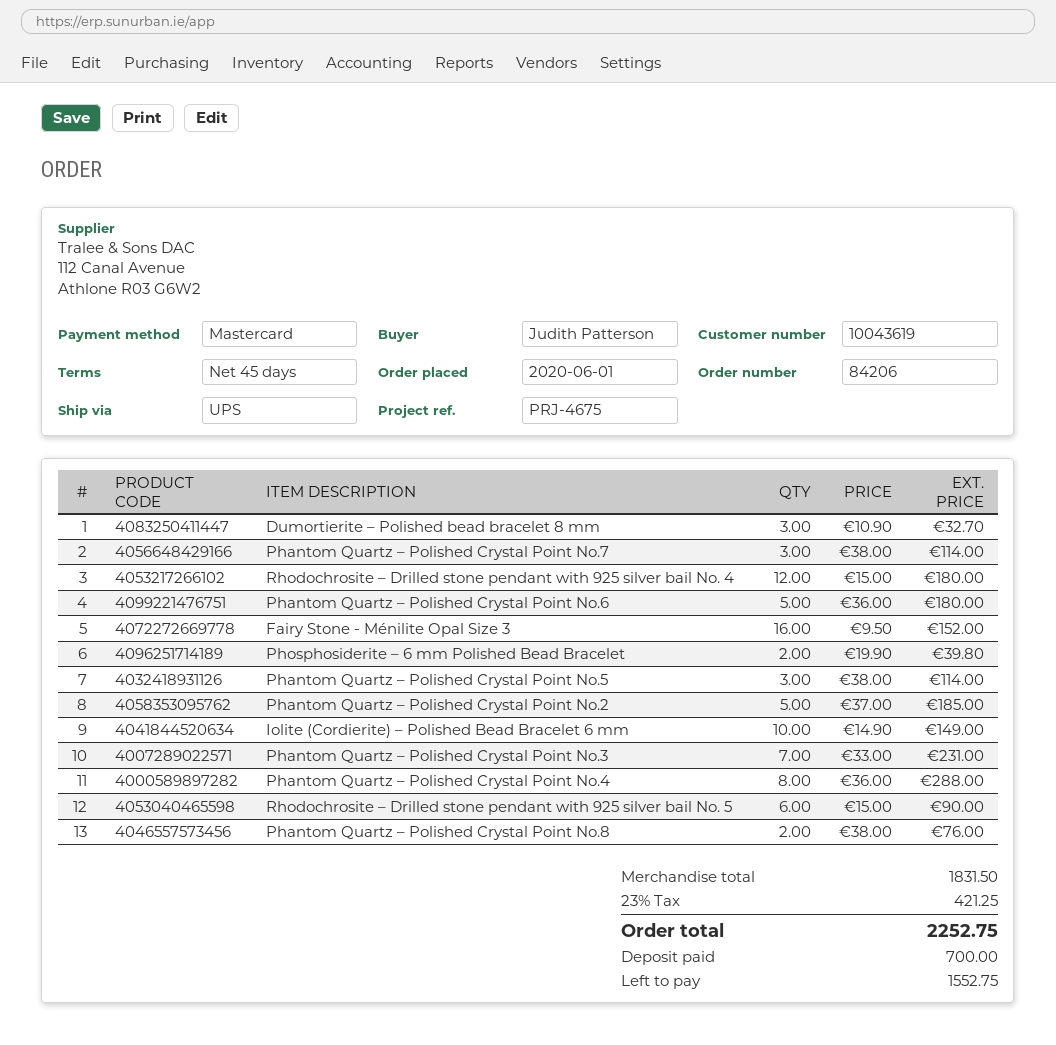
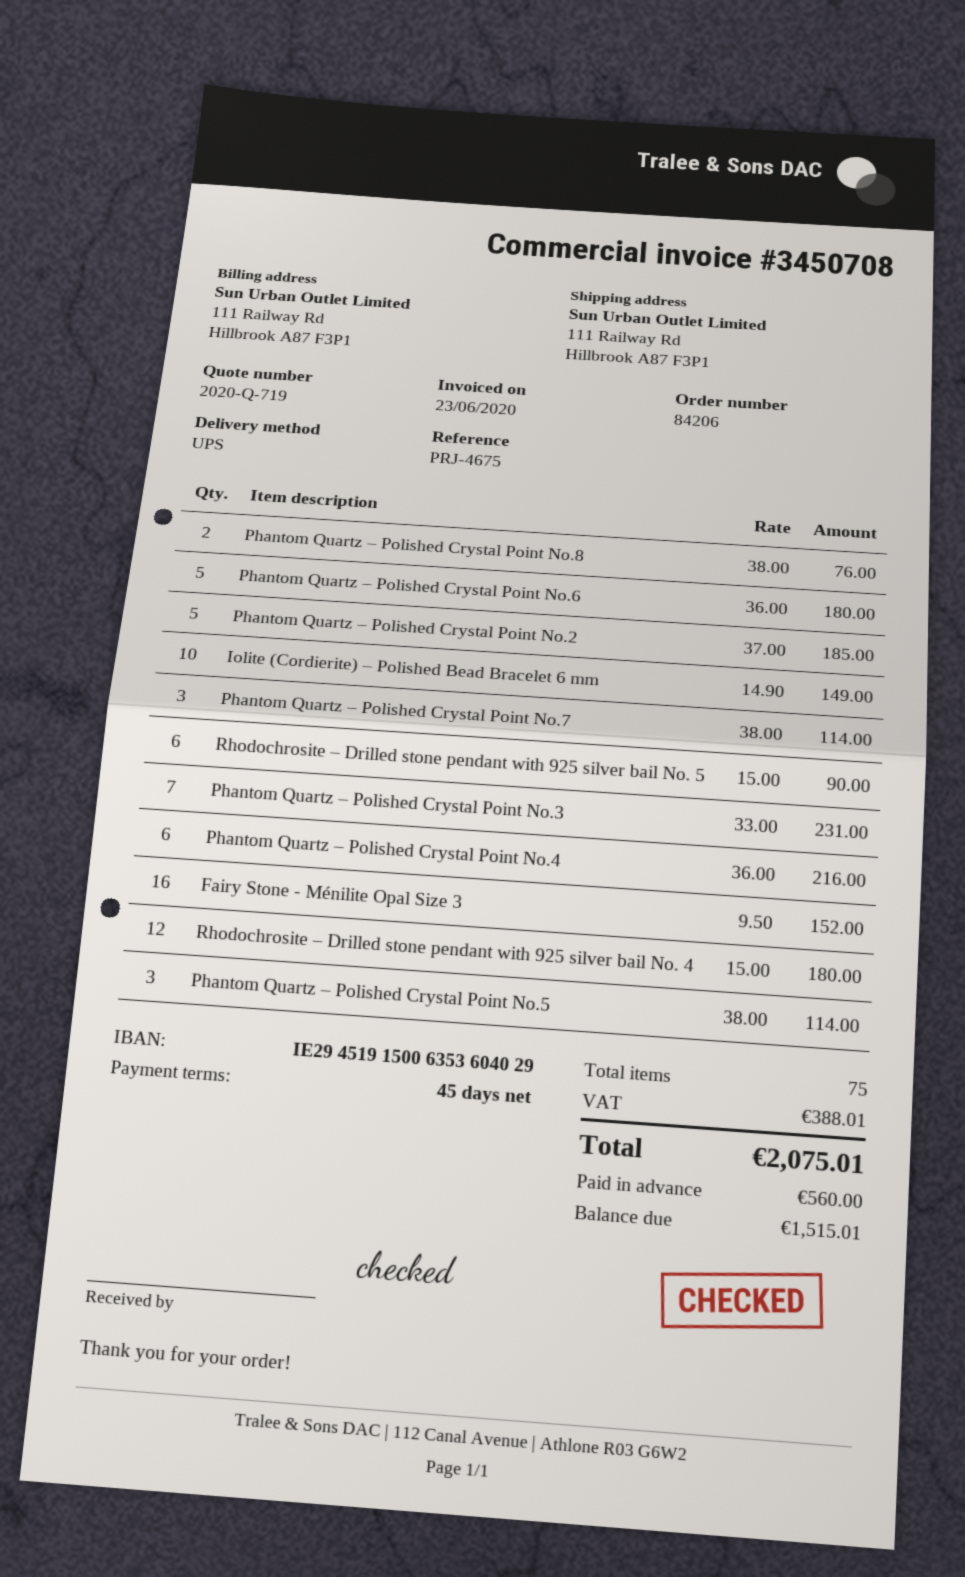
Dumortierite – Polished bead bracelet 8 mm: 3 x 10.90 = 32.70 -> none
Phosphosiderite – 6 mm Polished Bead Bracelet: 2 x 19.90 = 39.80 -> none
Phantom Quartz – Polished Crystal Point No.4: 8 x 36.00 = 288.00 -> 6 x 36.00 = 216.00
tax: 421.25 -> 388.01
total: 2252.75 -> 2075.01
deposit: 700.00 -> 560.00
balance: 1552.75 -> 1515.01

